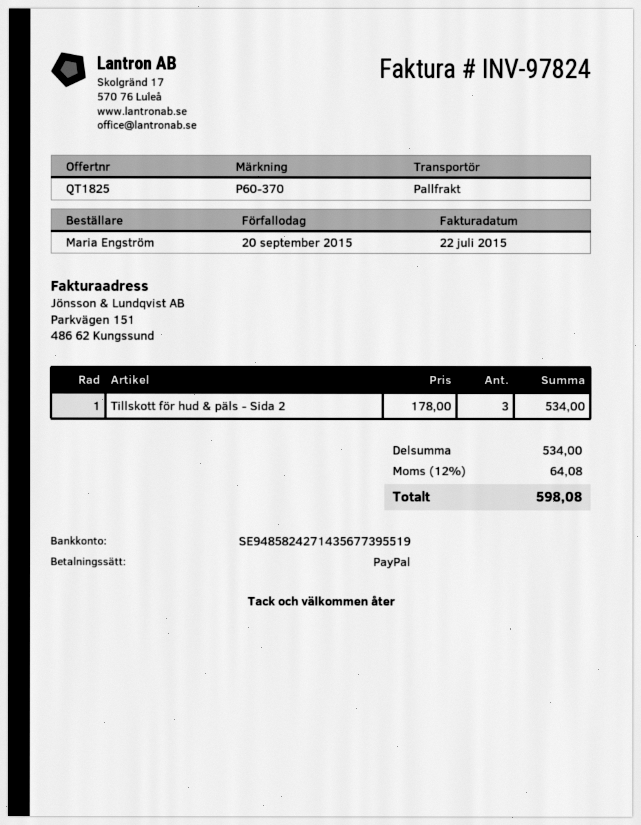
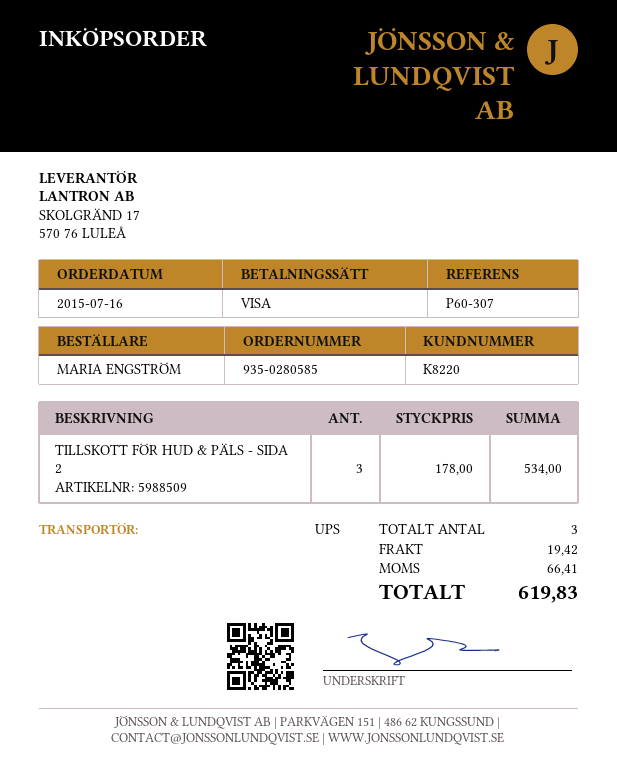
reference: P60-370 -> P60-307
payment method: PayPal -> Visa
shipping method: pallet freight -> UPS
shipping: none -> 19.42
tax: 64.08 -> 66.41
total: 598.08 -> 619.83

